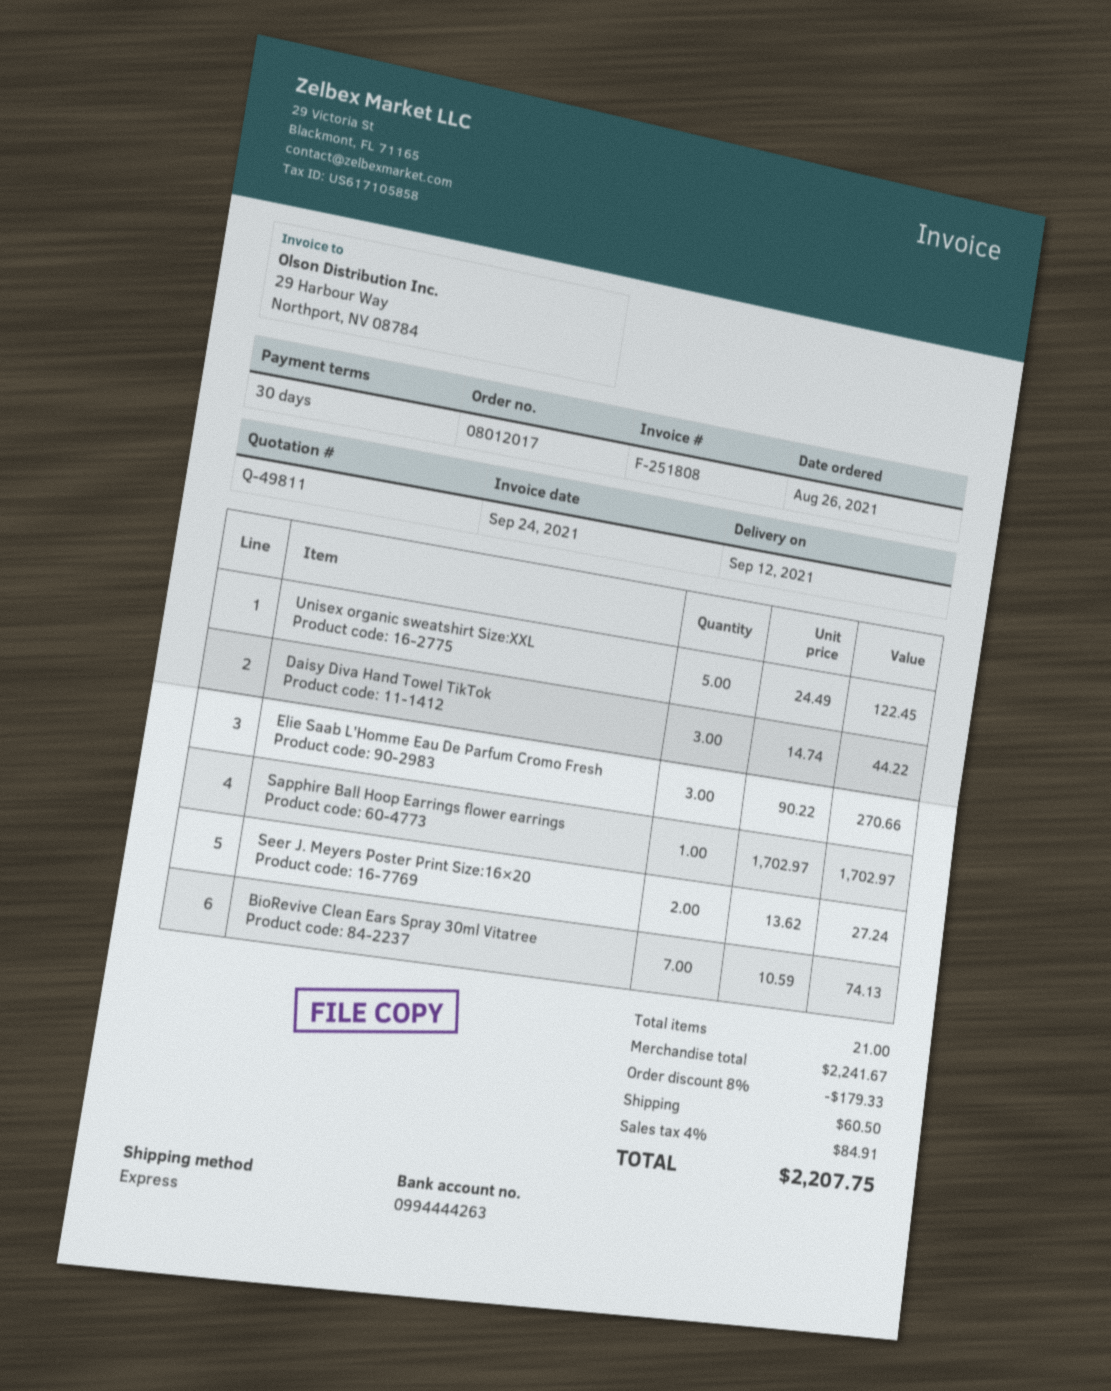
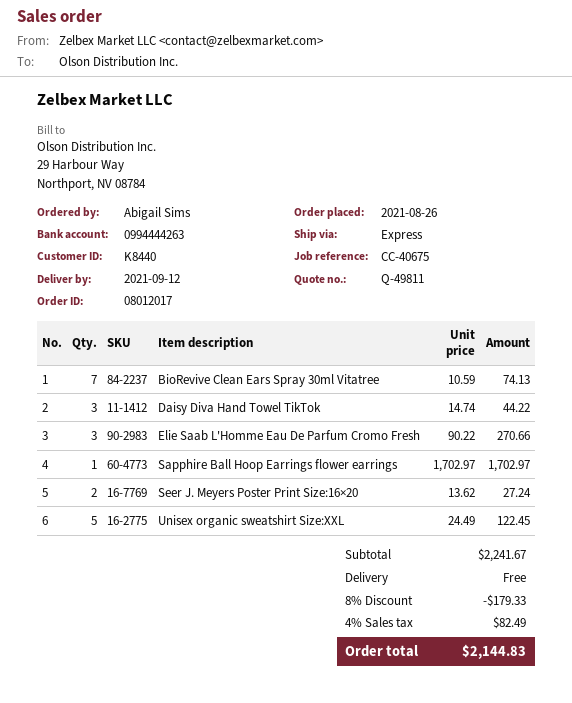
shipping: 60.50 -> 0.00
tax: 4% = 84.91 -> 4% = 82.49
total: 2207.75 -> 2144.83

